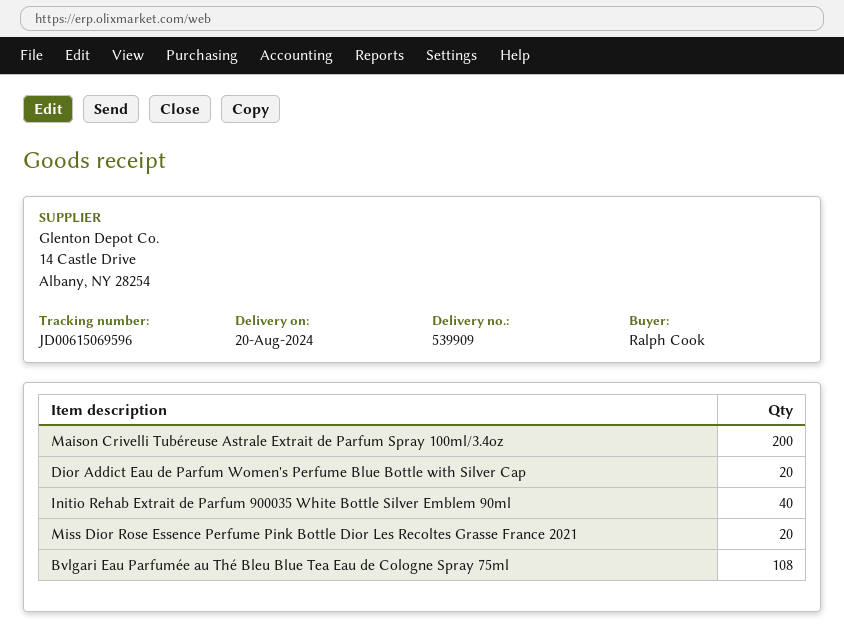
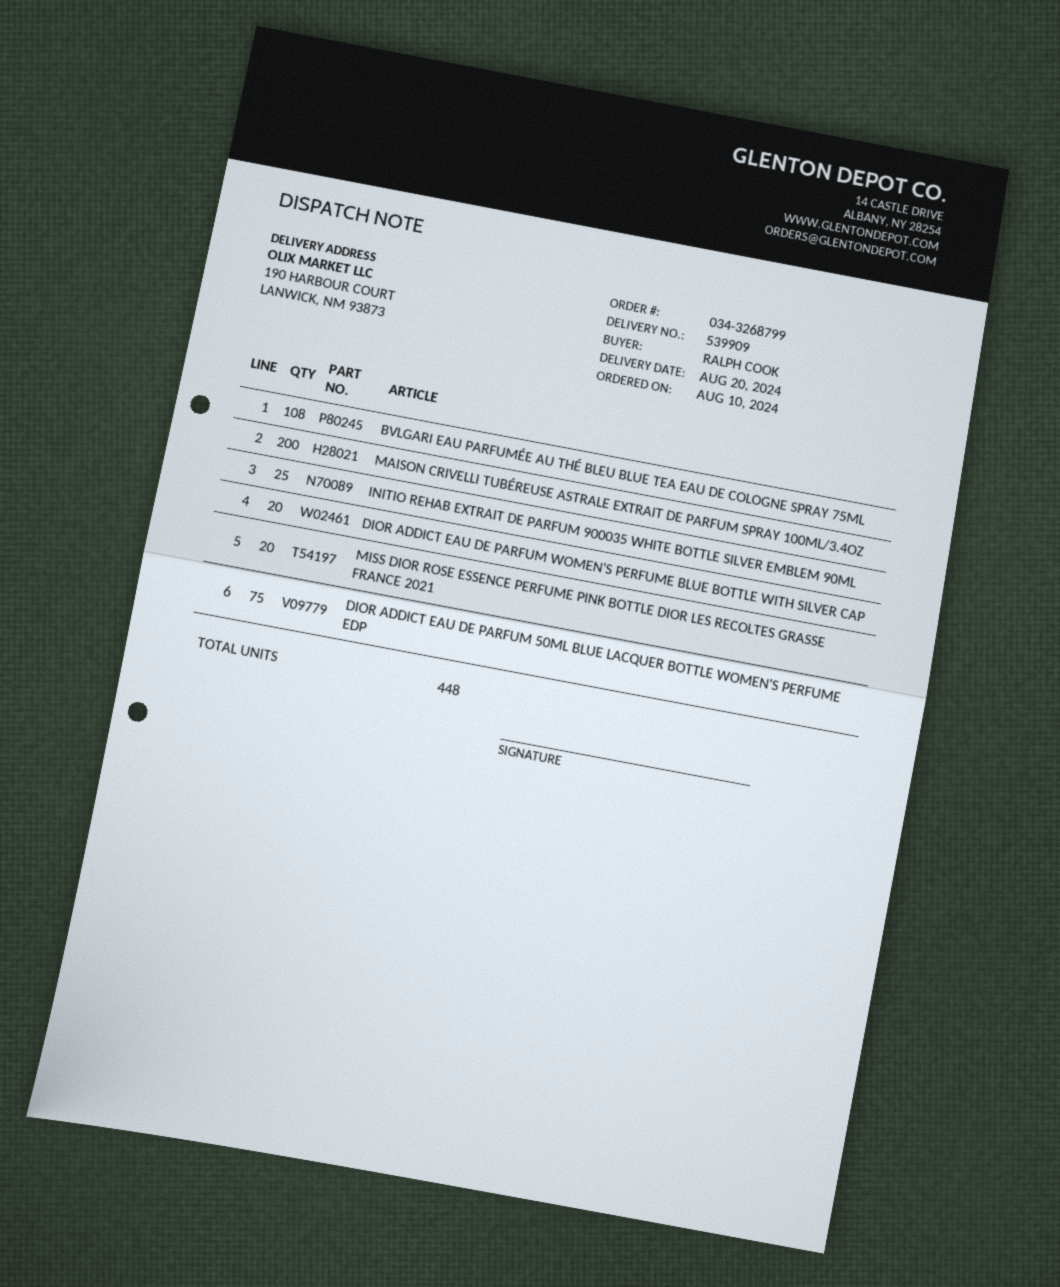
Initio Rehab Extrait de Parfum 900035 White Bottle Silver Emblem 90ml: 40 -> 25
DIOR ADDICT EAU DE PARFUM 50ML BLUE LACQUER BOTTLE WOMEN'S PERFUME EDP: none -> 75

